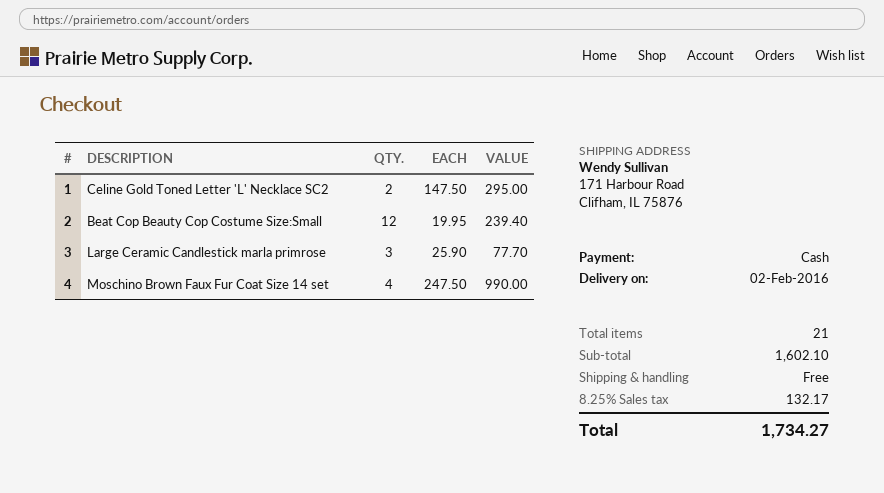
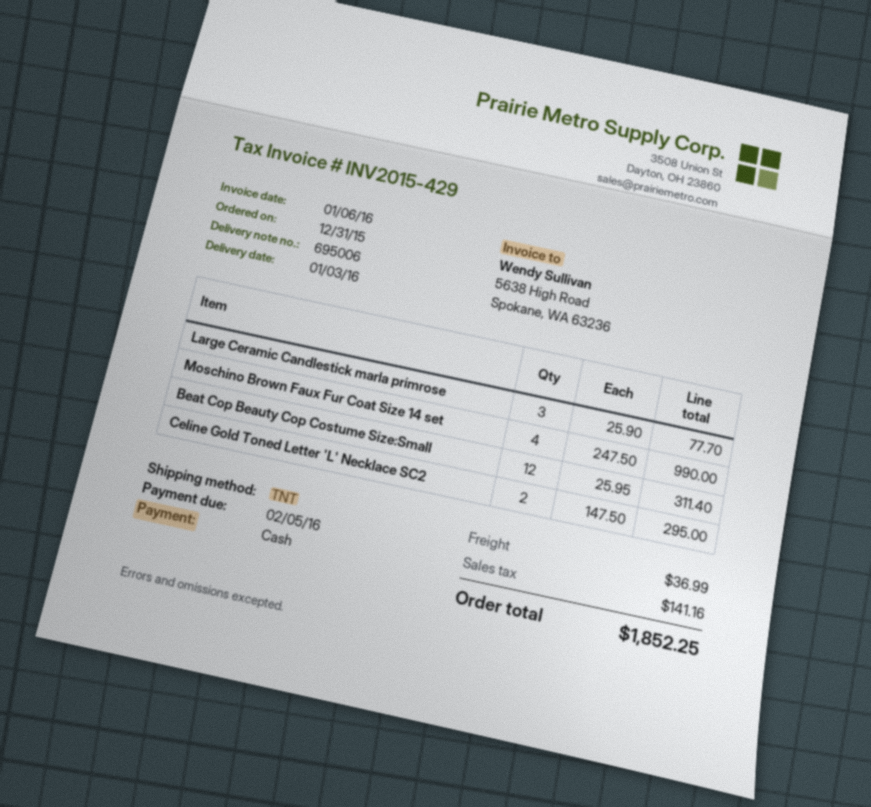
delivery date: 2016-02-02 -> 2016-01-03
Beat Cop Beauty Cop Costume Size:Small: 12 x 19.95 = 239.40 -> 12 x 25.95 = 311.40
shipping: 0.00 -> 36.99
tax: 132.17 -> 141.16
total: 1734.27 -> 1852.25

